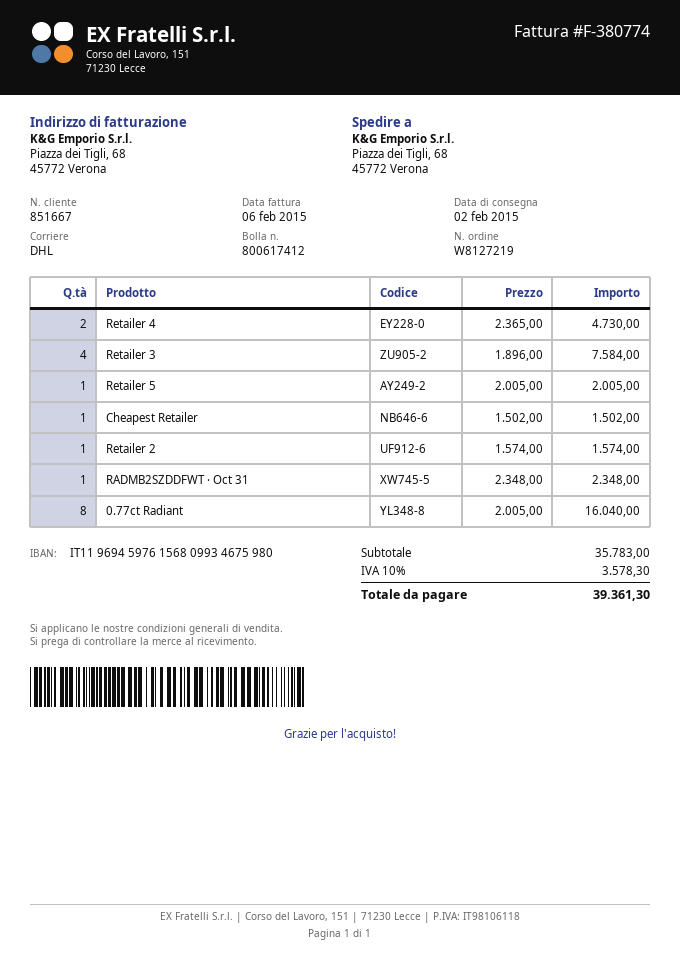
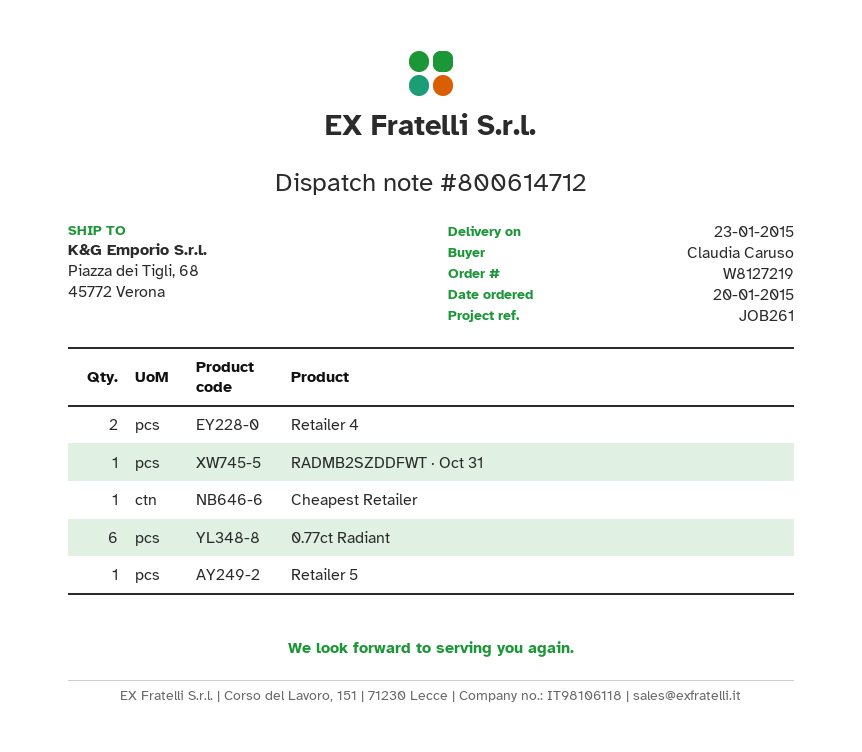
delivery note number: 800617412 -> 800614712
delivery date: 2015-02-02 -> 2015-01-23
Retailer 3: 4 -> none
Retailer 2: 1 -> none
0.77ct Radiant: 8 -> 6

